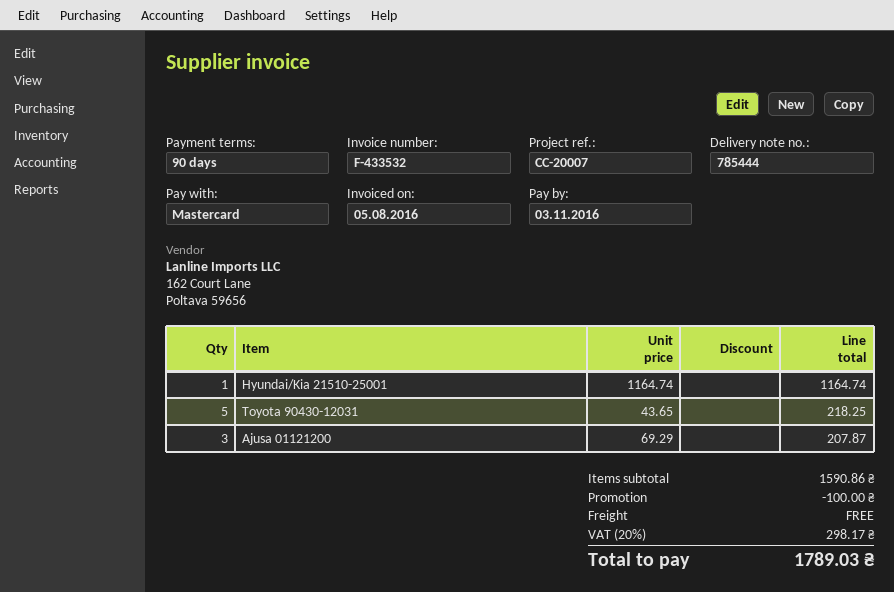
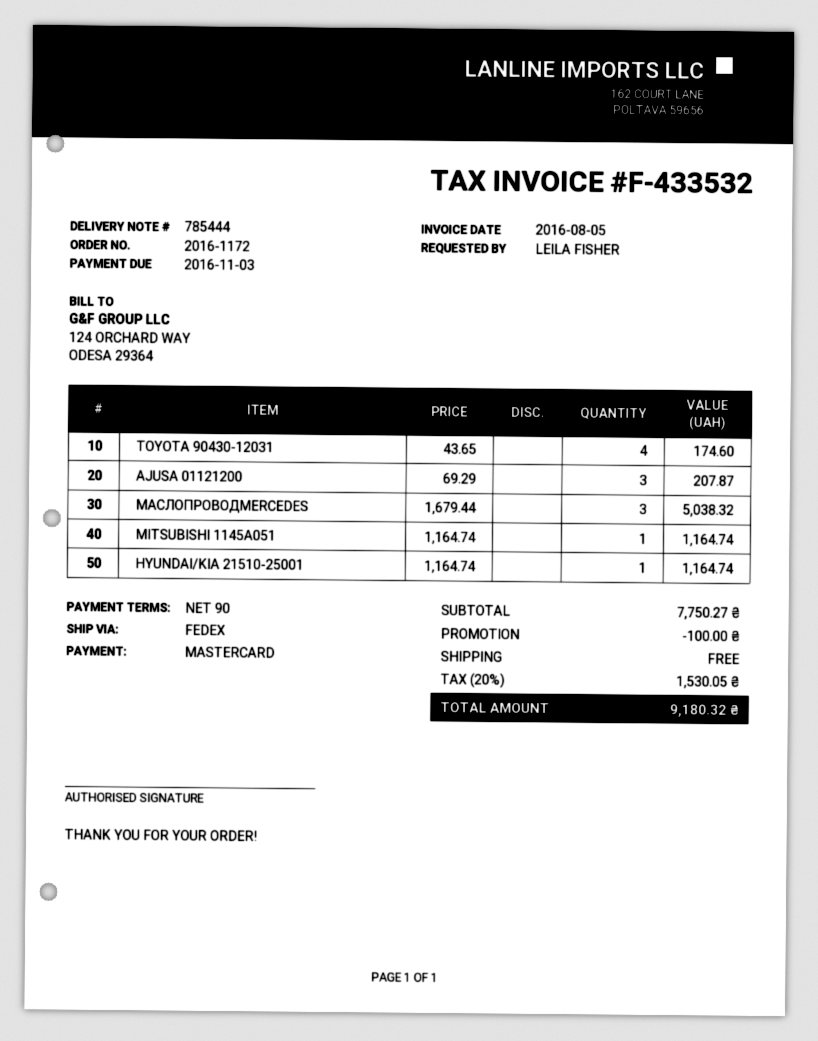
Toyota 90430-12031: 5 x 43.65 = 218.25 -> 4 x 43.65 = 174.60
МАСЛОПРОВОДMERCEDES: none -> 3 x 1679.44 = 5038.32
MITSUBISHI 1145A051: none -> 1 x 1164.74 = 1164.74
subtotal: 1590.86 -> 7750.27
tax: 20% = 298.17 -> 20% = 1530.05
total: 1789.03 -> 9180.32

